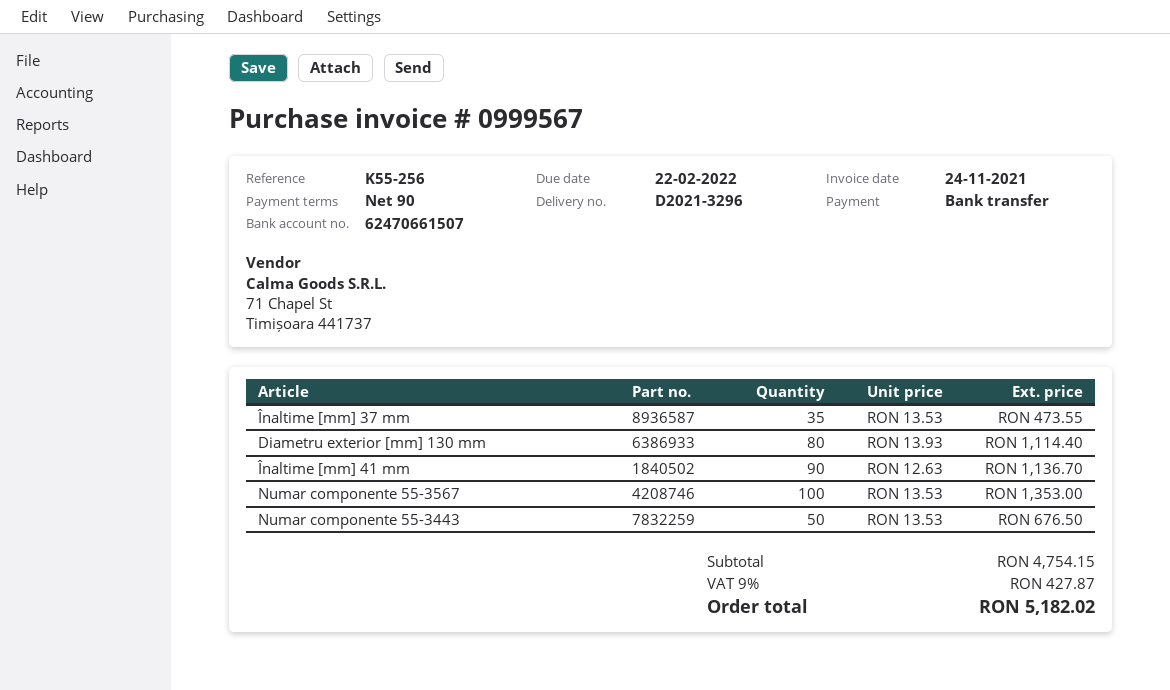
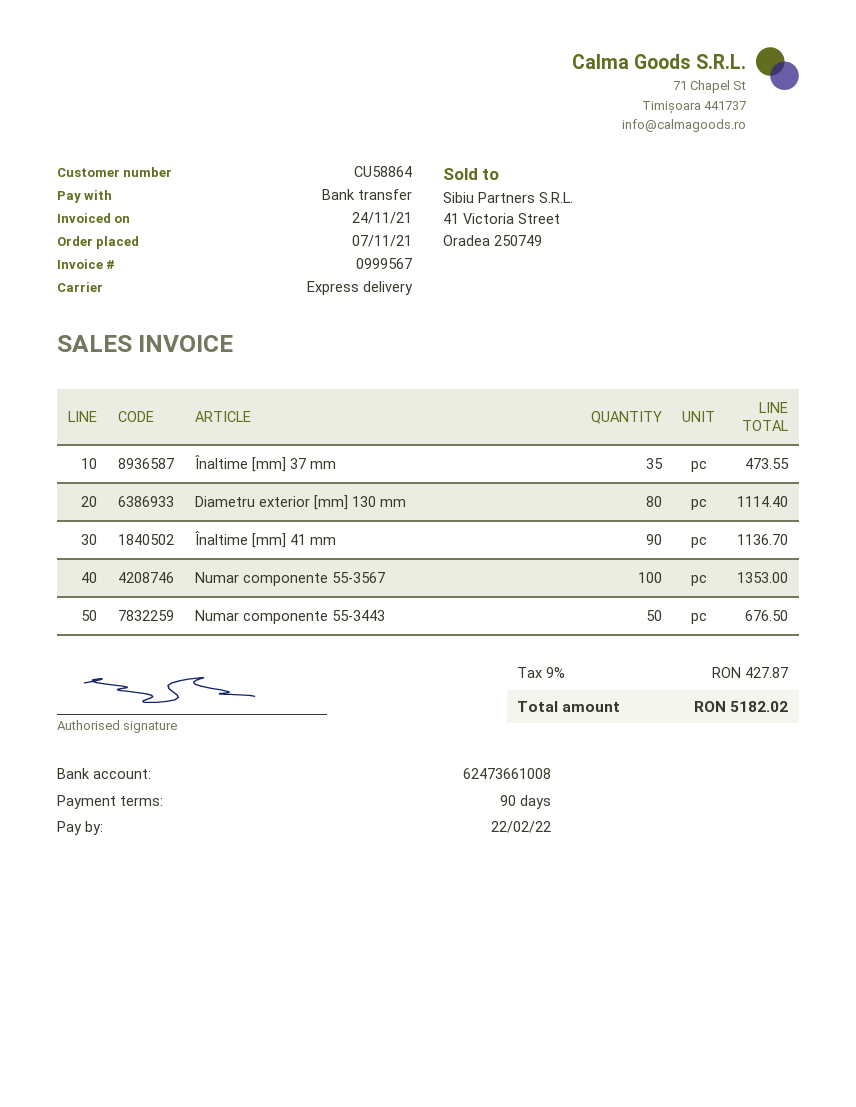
bank account: 62470661507 -> 62473661008

